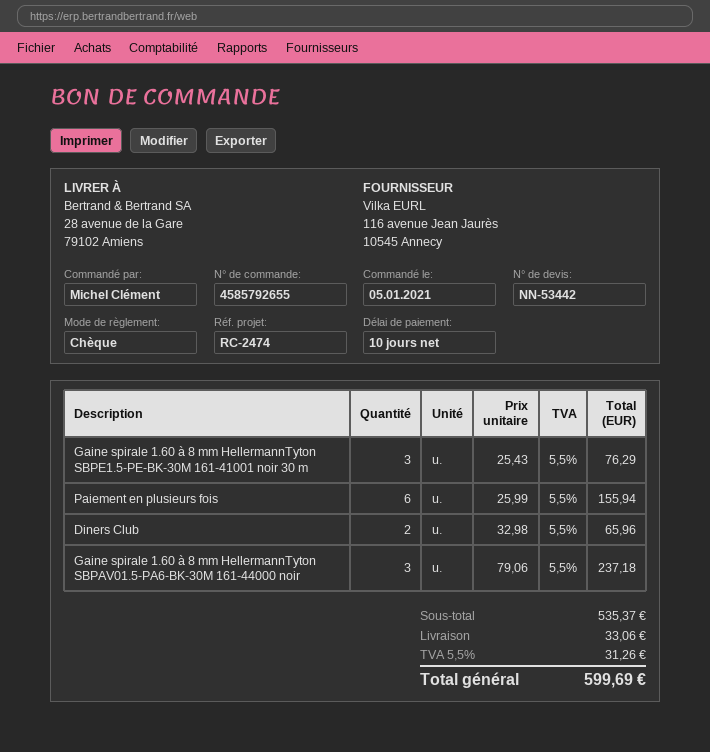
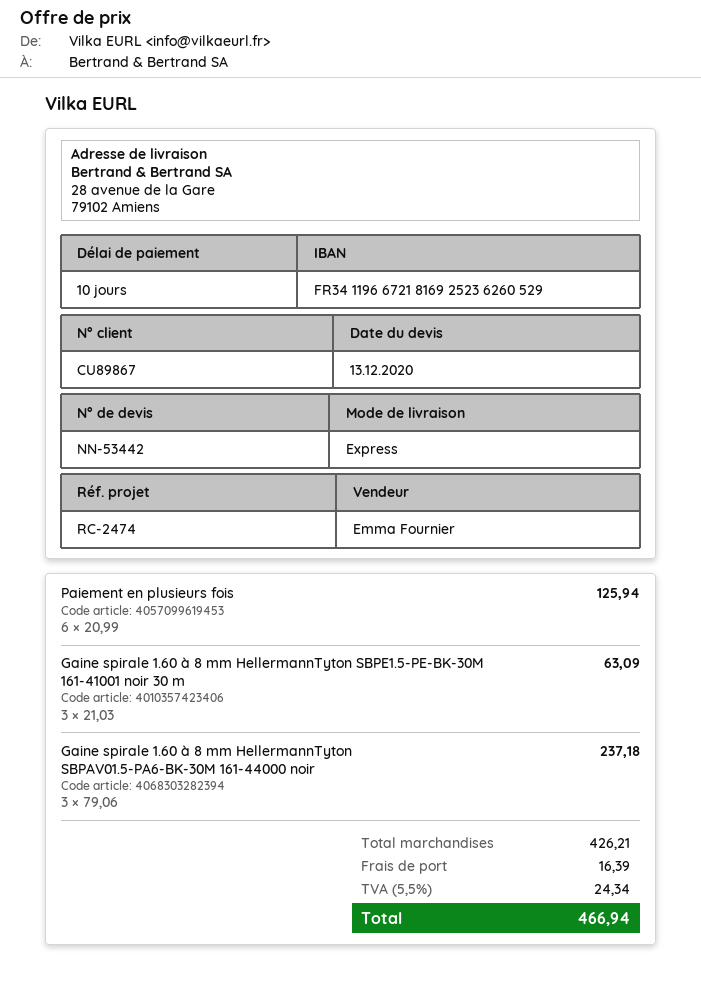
Gaine spirale 1.60 à 8 mm HellermannTyton SBPE1.5-PE-BK-30M 161-41001 noir 30 m: 3 x 25.43 = 76.29 -> 3 x 21.03 = 63.09
Paiement en plusieurs fois: 6 x 25.99 = 155.94 -> 6 x 20.99 = 125.94
Diners Club: 2 x 32.98 = 65.96 -> none
subtotal: 535.37 -> 426.21
shipping: 33.06 -> 16.39
tax: 5.5% = 31.26 -> 5.5% = 24.34
total: 599.69 -> 466.94

